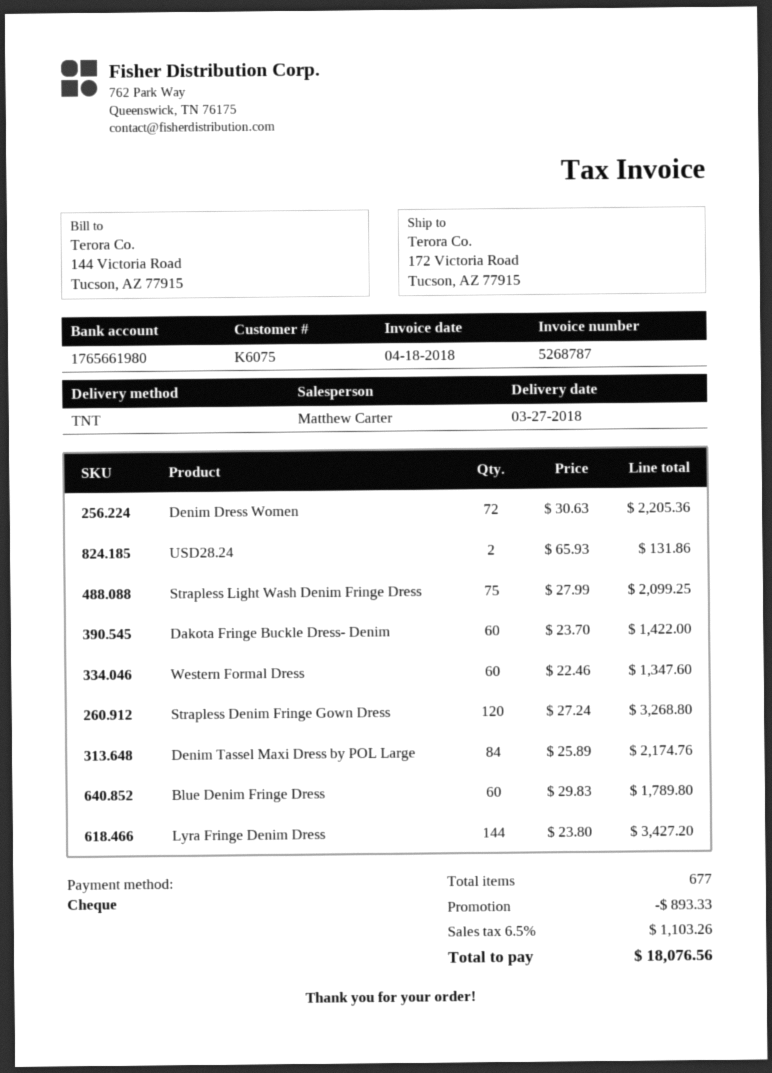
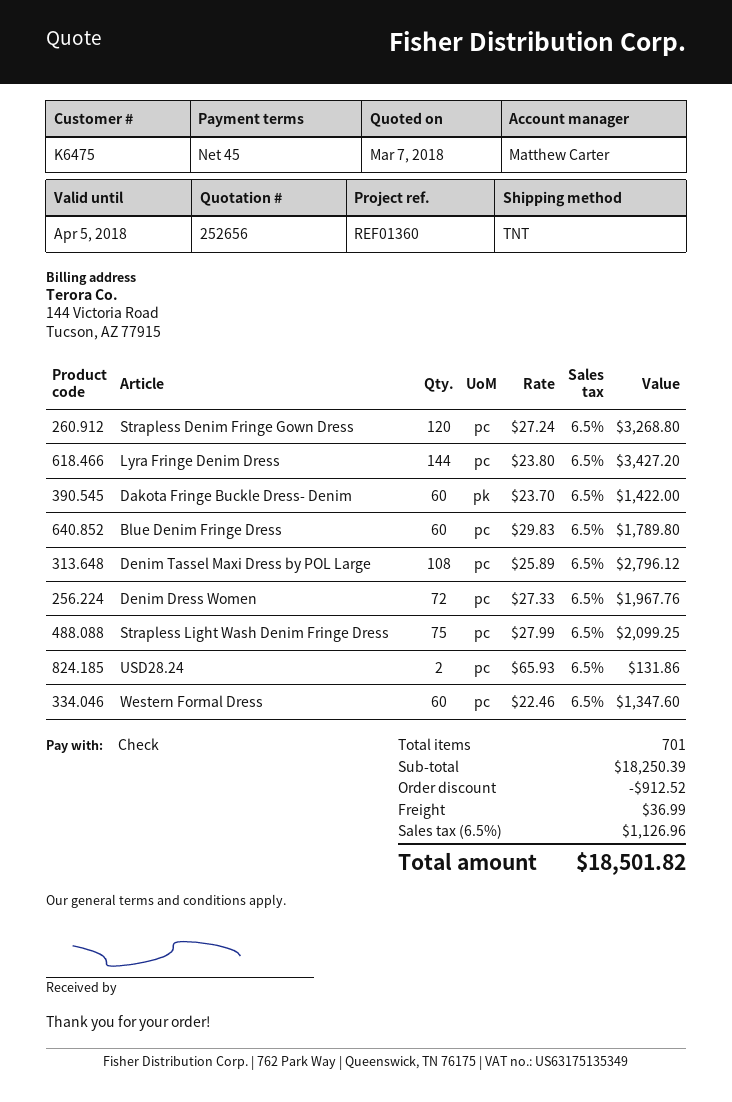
customer number: K6075 -> K6475
Denim Dress Women: 72 x 30.63 = 2205.36 -> 72 x 27.33 = 1967.76
Denim Tassel Maxi Dress by POL Large: 84 x 25.89 = 2174.76 -> 108 x 25.89 = 2796.12
total quantity: 677 -> 701
discount: 893.33 -> 912.52
shipping: none -> 36.99
tax: 6.5% = 1103.26 -> 6.5% = 1126.96
total: 18076.56 -> 18501.82

